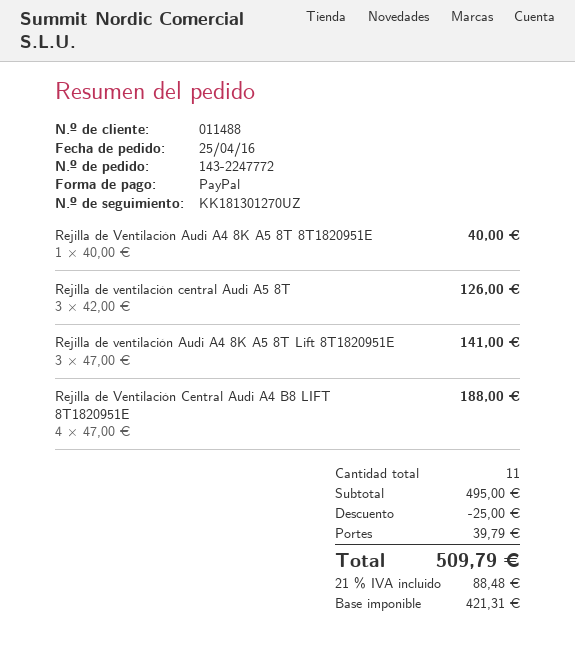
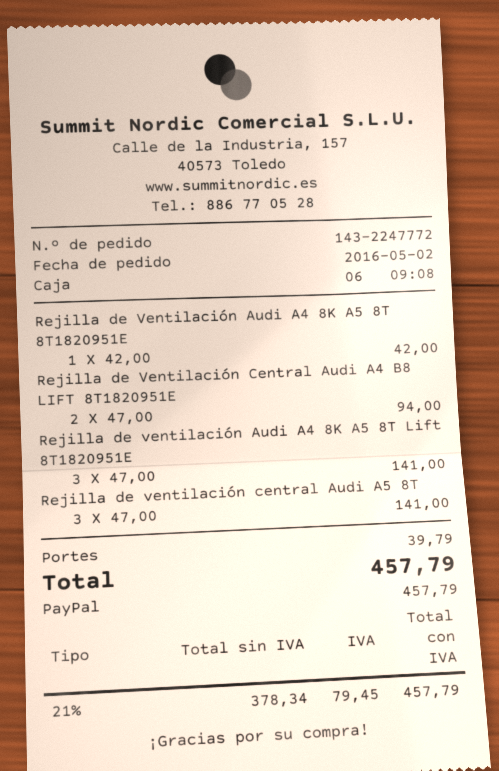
order date: 2016-04-25 -> 2016-05-02
Rejilla de Ventilación Audi A4 8K A5 8T 8T1820951E: 1 x 40.00 = 40.00 -> 1 x 42.00 = 42.00
Rejilla de ventilación central Audi A5 8T: 3 x 42.00 = 126.00 -> 3 x 47.00 = 141.00
Rejilla de Ventilación Central Audi A4 B8 LIFT 8T1820951E: 4 x 47.00 = 188.00 -> 2 x 47.00 = 94.00
discount: 25.00 -> none
net: 421.31 -> 378.34
tax: 21% = 88.48 -> 21% = 79.45
total: 509.79 -> 457.79

